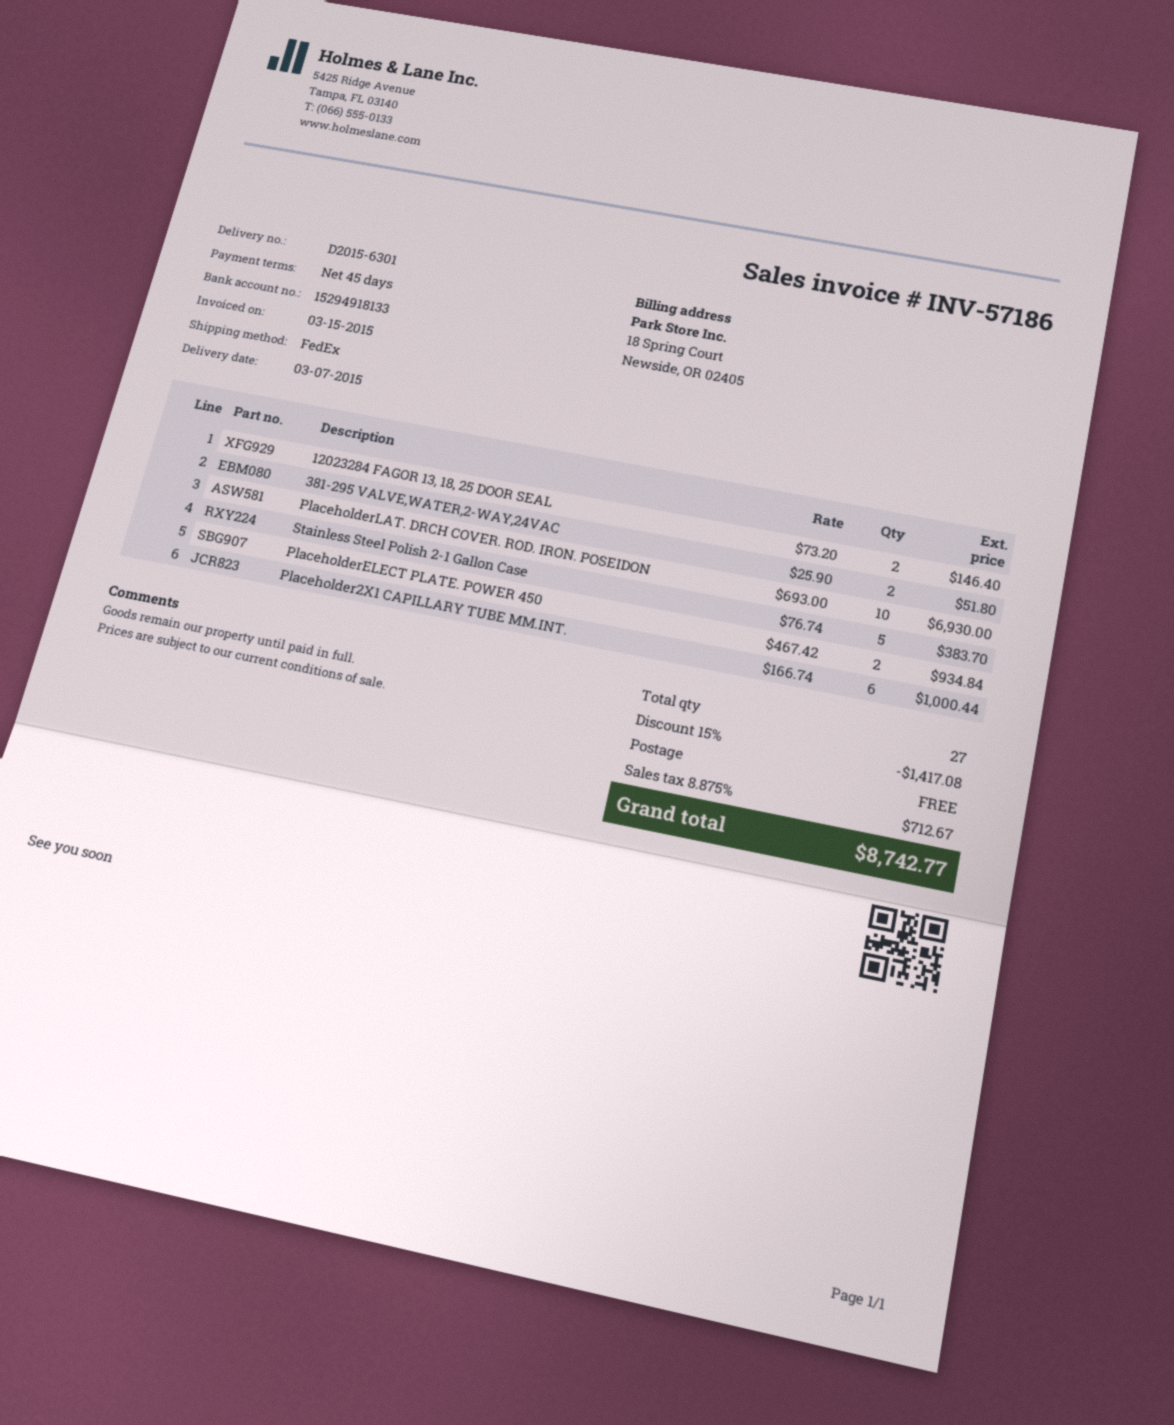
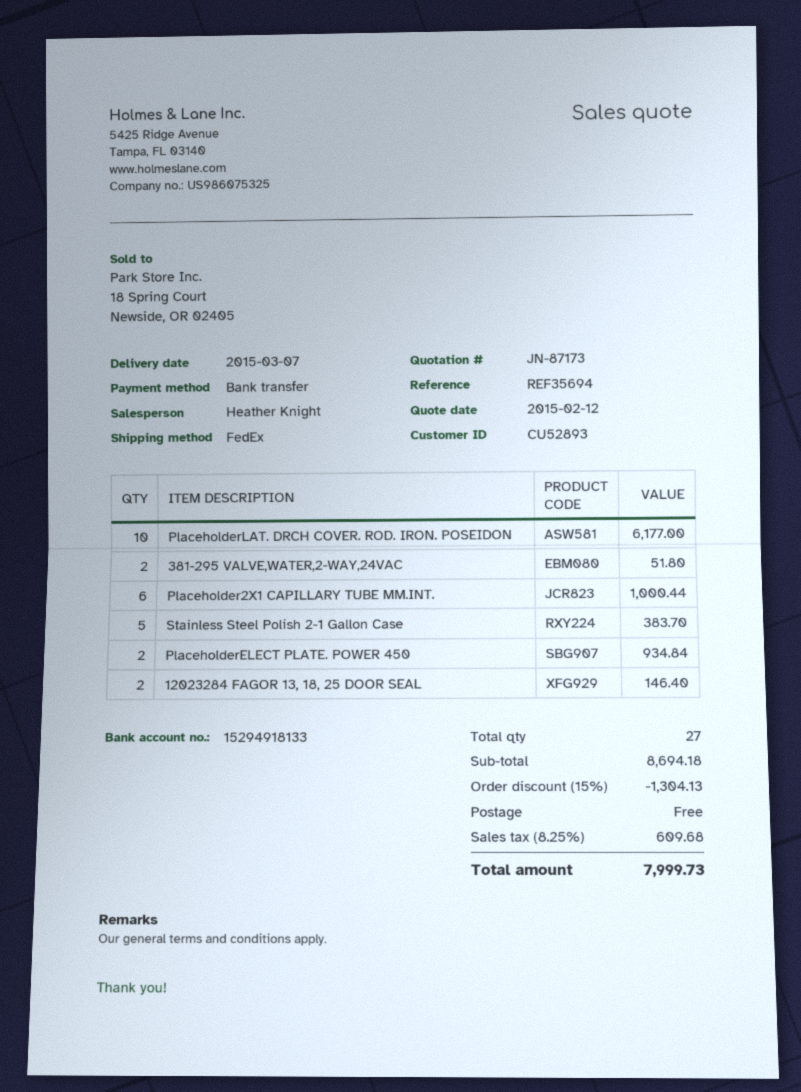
PlaceholderLAT. DRCH COVER. ROD. IRON. POSEIDON: 10 for 6930.00 -> 10 for 6177.00
discount: 15% = 1417.08 -> 15% = 1304.13
tax: 8.875% = 712.67 -> 8.25% = 609.68
total: 8742.77 -> 7999.73

